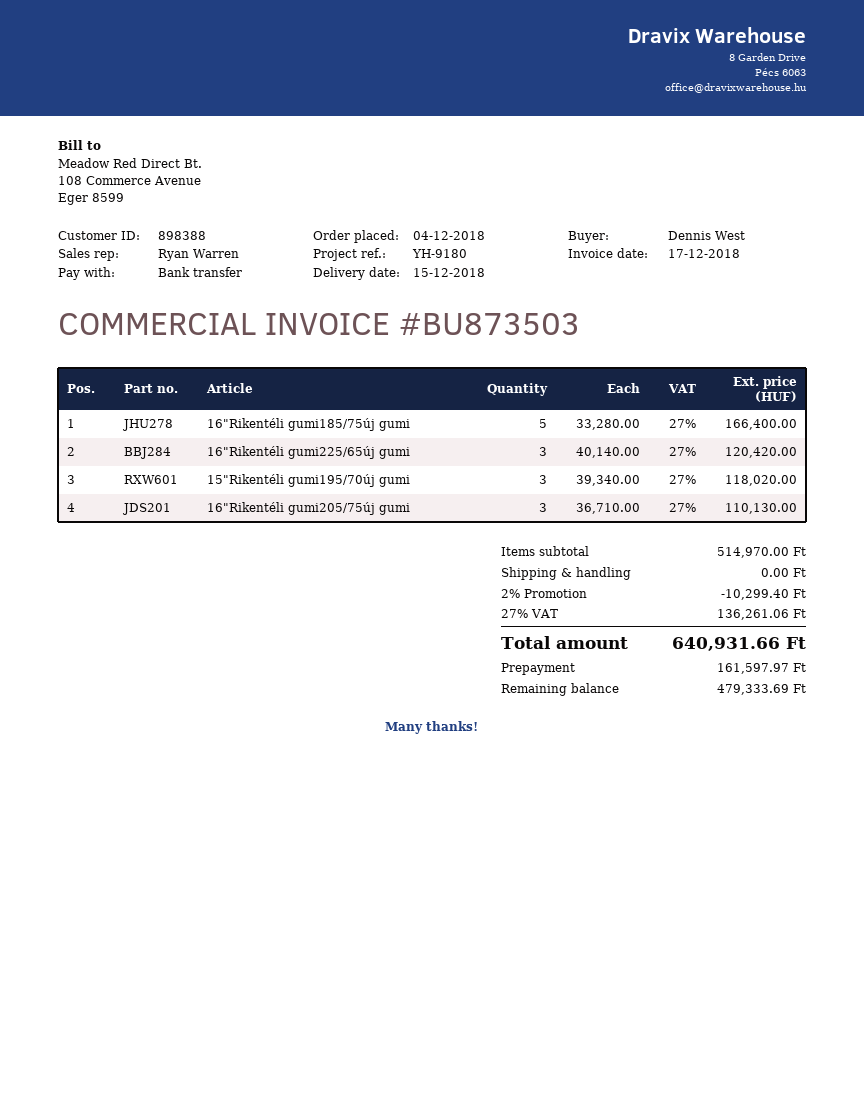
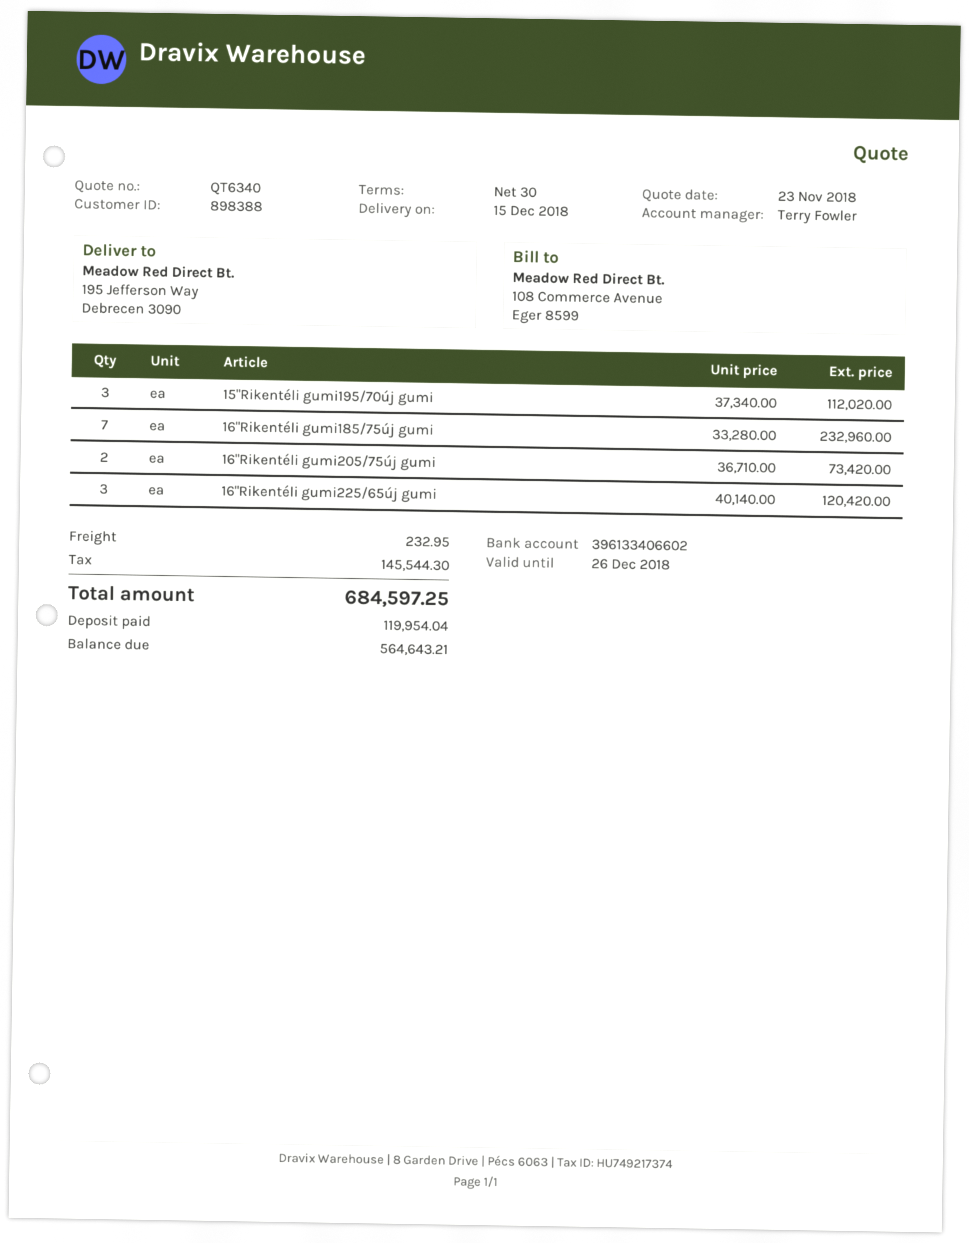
sales rep: Ryan Warren -> Terry Fowler
16"Rikentéli gumi185/75új gumi: 5 x 33280.00 = 166400.00 -> 7 x 33280.00 = 232960.00
15"Rikentéli gumi195/70új gumi: 3 x 39340.00 = 118020.00 -> 3 x 37340.00 = 112020.00
16"Rikentéli gumi205/75új gumi: 3 x 36710.00 = 110130.00 -> 2 x 36710.00 = 73420.00
discount: 2% = 10299.40 -> none
shipping: 0.00 -> 232.95
tax: 136261.06 -> 145544.30
total: 640931.66 -> 684597.25
deposit: 161597.97 -> 119954.04
balance: 479333.69 -> 564643.21

